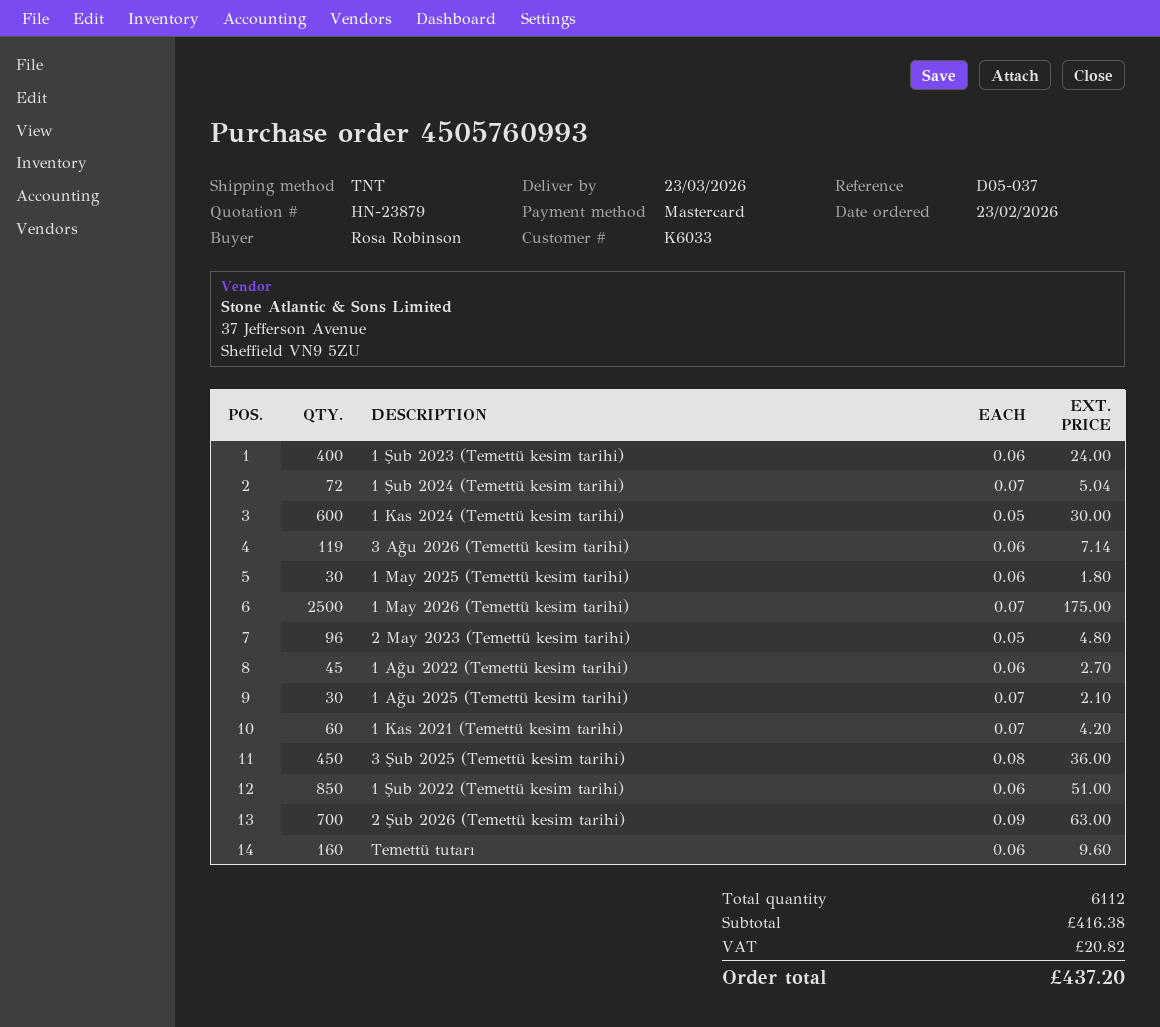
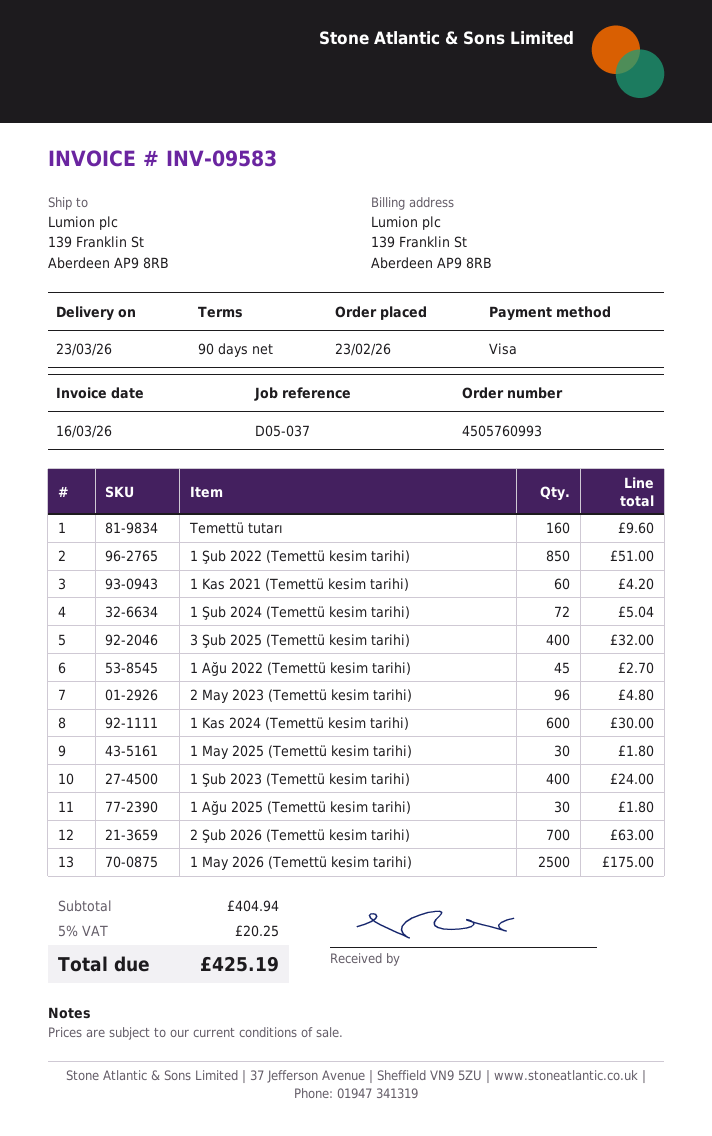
payment method: Mastercard -> Visa
3 Ağu 2026 (Temettü kesim tarihi): 119 for 7.14 -> none
1 Ağu 2025 (Temettü kesim tarihi): 30 for 2.10 -> 30 for 1.80
3 Şub 2025 (Temettü kesim tarihi): 450 for 36.00 -> 400 for 32.00
subtotal: 416.38 -> 404.94
tax: 20.82 -> 20.25
total: 437.20 -> 425.19

